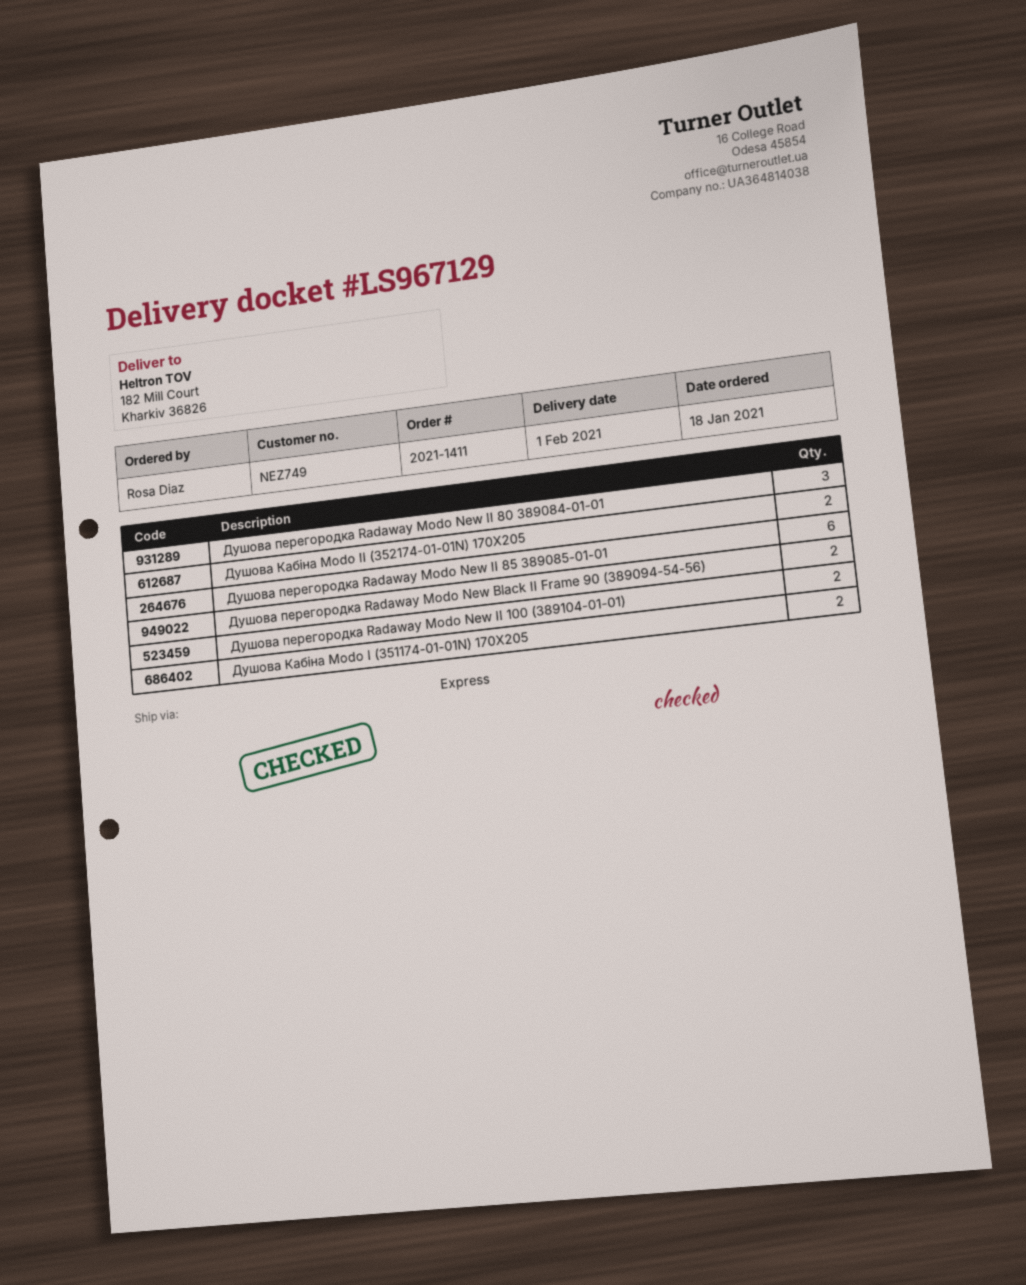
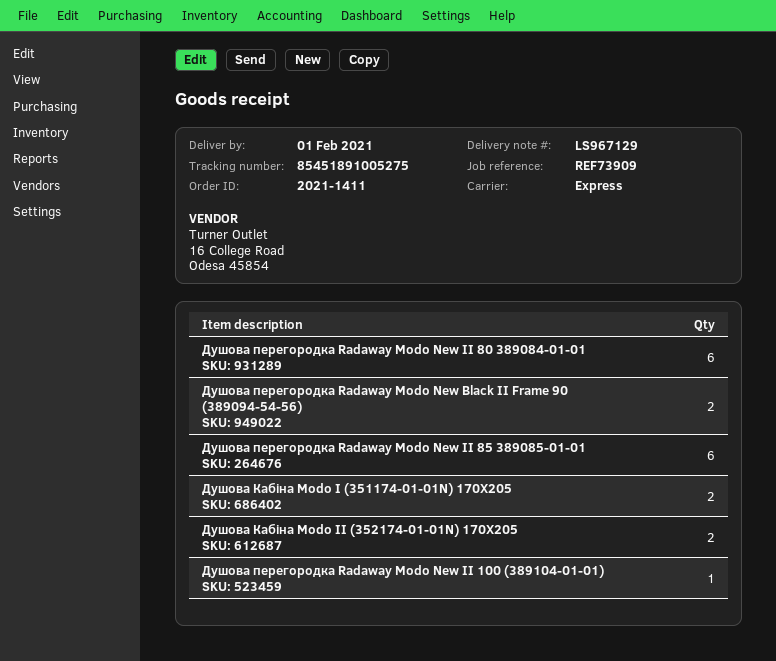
Душова перегородка Radaway Modo New II 80 389084-01-01: 3 -> 6
Душова перегородка Radaway Modo New II 100 (389104-01-01): 2 -> 1

